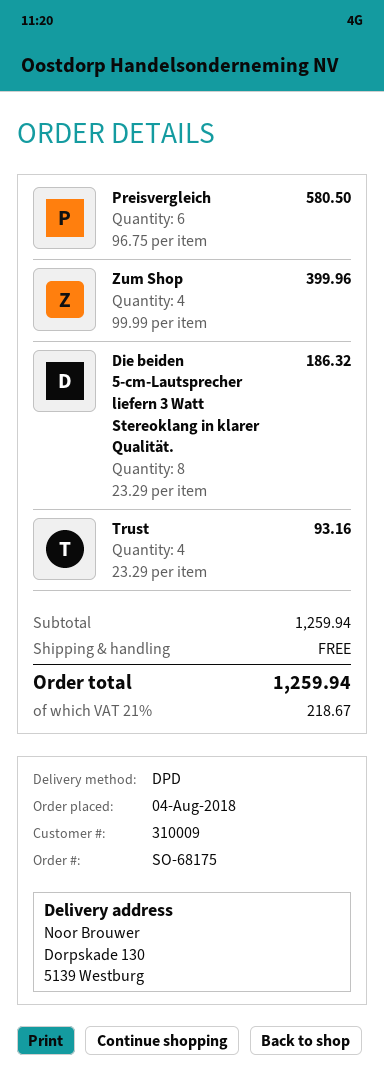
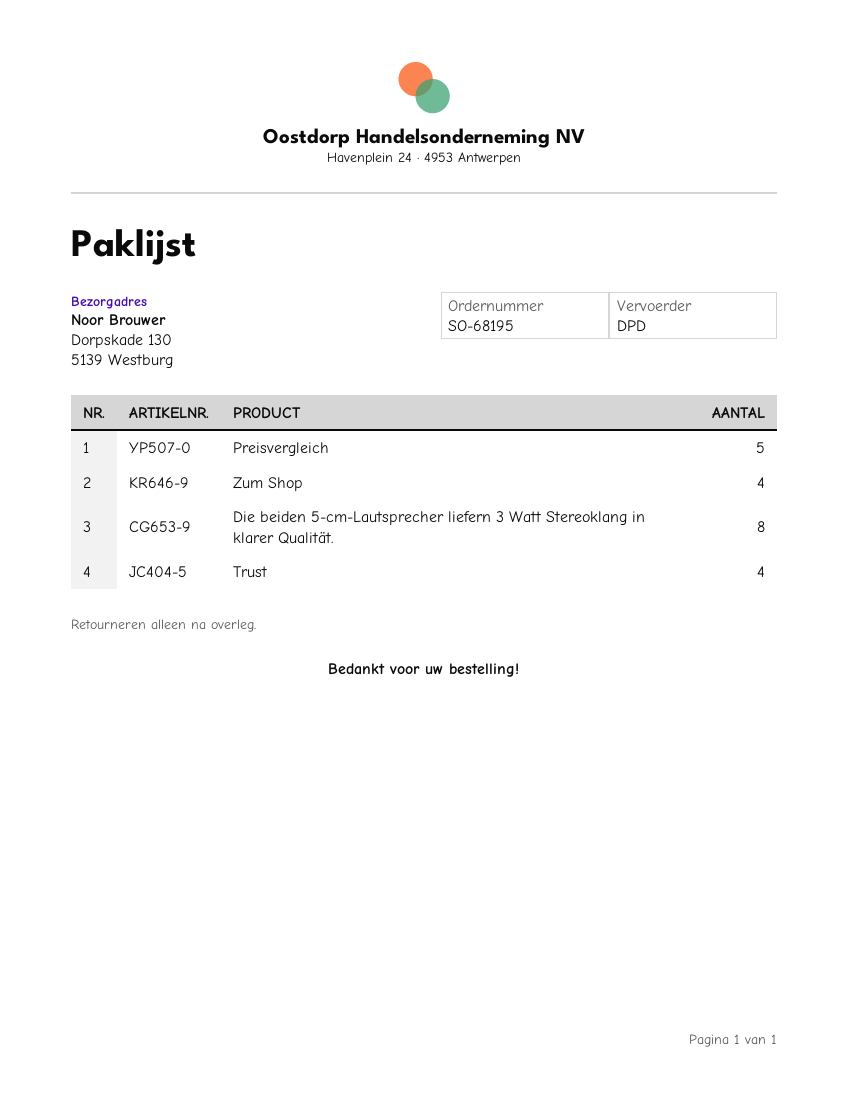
order number: SO-68175 -> SO-68195
Preisvergleich: 6 -> 5

